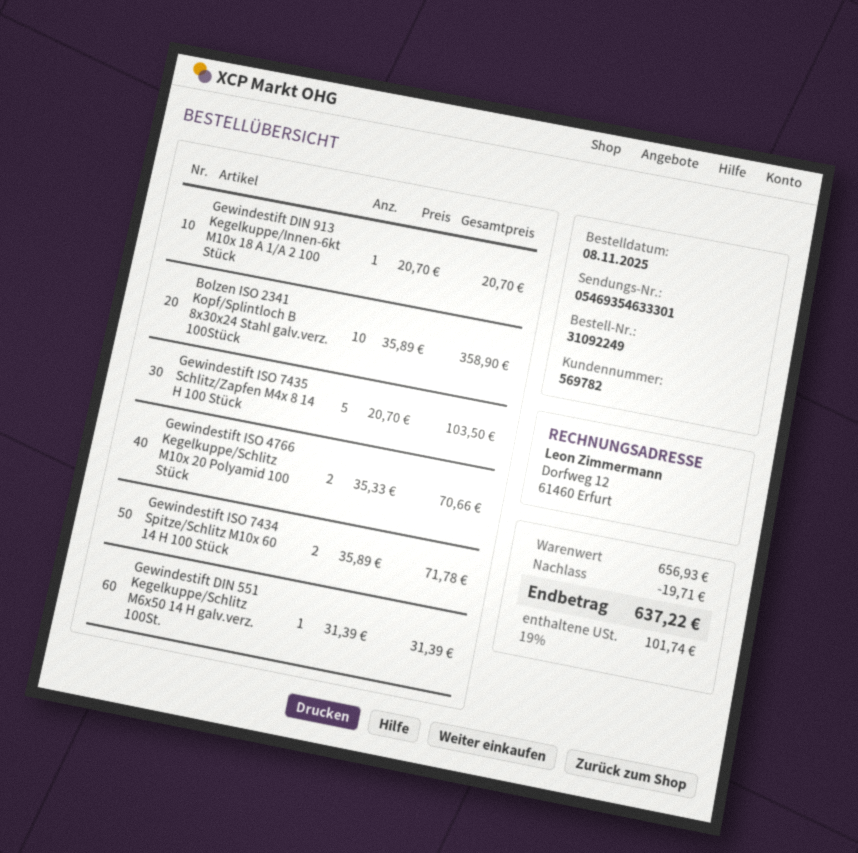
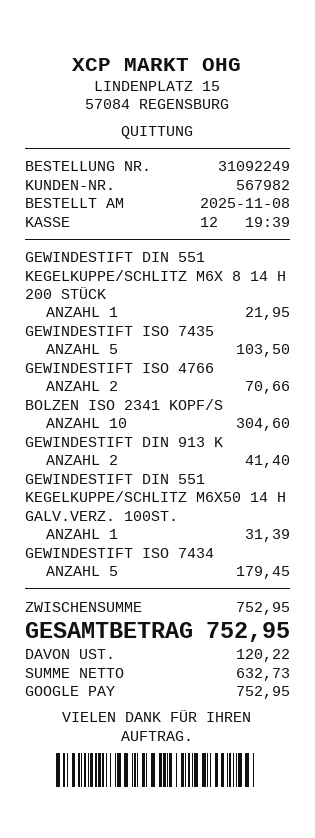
customer number: 569782 -> 567982
Gewindestift DIN 913 Kegelkuppe/Innen-6kt M10x 18 A 1/A 2 100 Stück: 1 for 20.70 -> 2 for 41.40
Bolzen ISO 2341 Kopf/Splintloch B 8x30x24 Stahl galv.verz. 100Stück: 10 for 358.90 -> 10 for 304.60
Gewindestift ISO 7434 Spitze/Schlitz M10x 60 14 H 100 Stück: 2 for 71.78 -> 5 for 179.45
GEWINDESTIFT DIN 551 KEGELKUPPE/SCHLITZ M6X 8 14 H 200 STÜCK: none -> 1 for 21.95
subtotal: 656.93 -> 752.95
discount: 19.71 -> none
tax: 101.74 -> 120.22
total: 637.22 -> 752.95

